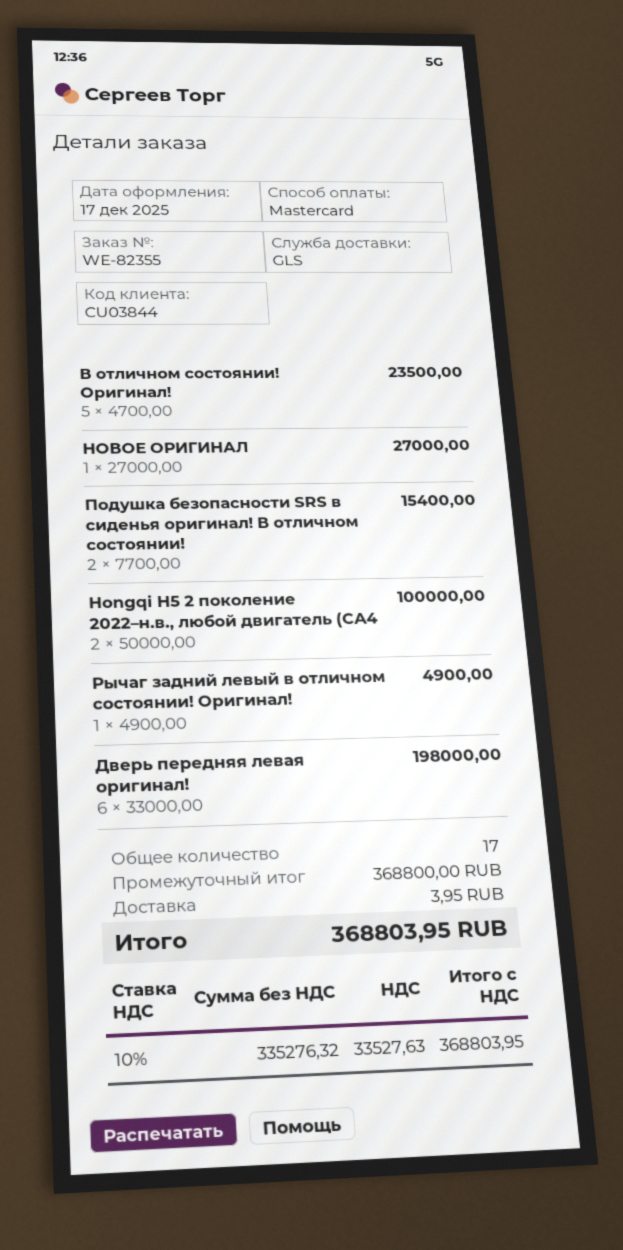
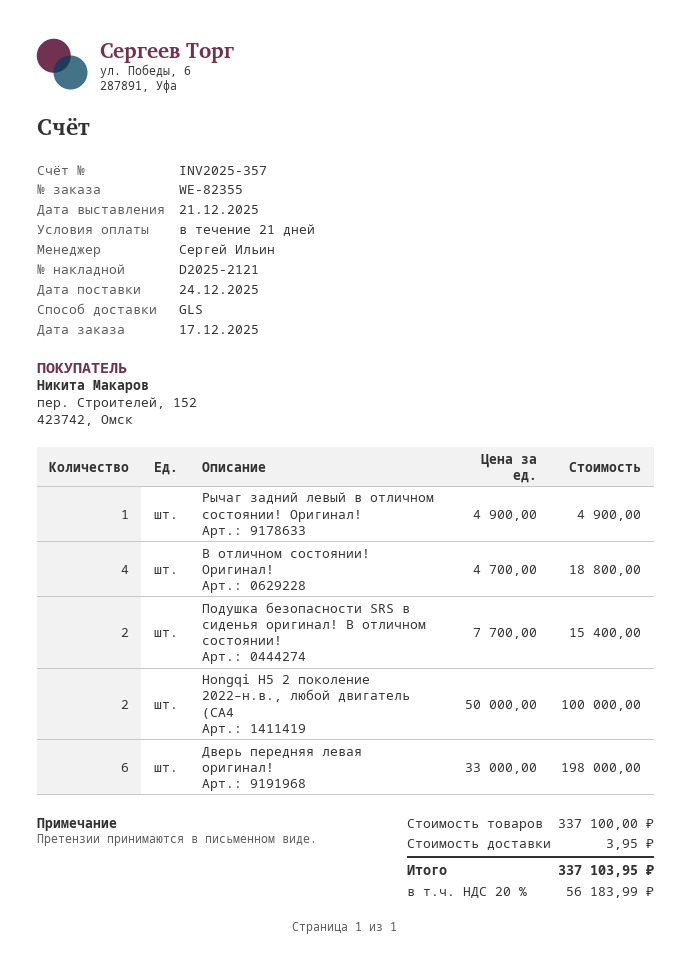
В отличном состоянии! Оригинал!: 5 x 4700.00 = 23500.00 -> 4 x 4700.00 = 18800.00
НОВОЕ ОРИГИНАЛ: 1 x 27000.00 = 27000.00 -> none
subtotal: 368800.00 -> 337100.00
tax: 10% = 33527.63 -> 20% = 56183.99
total: 368803.95 -> 337103.95

